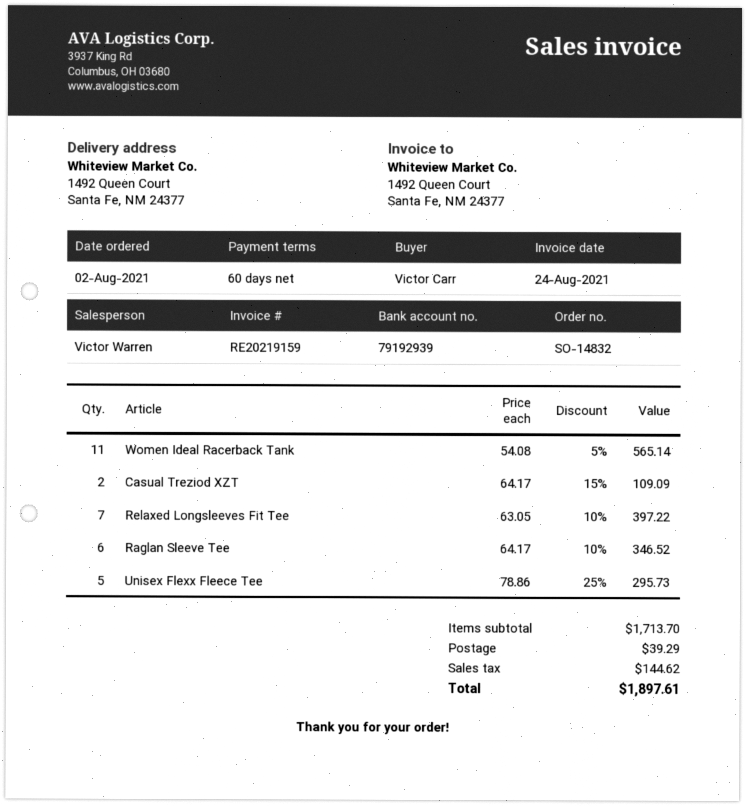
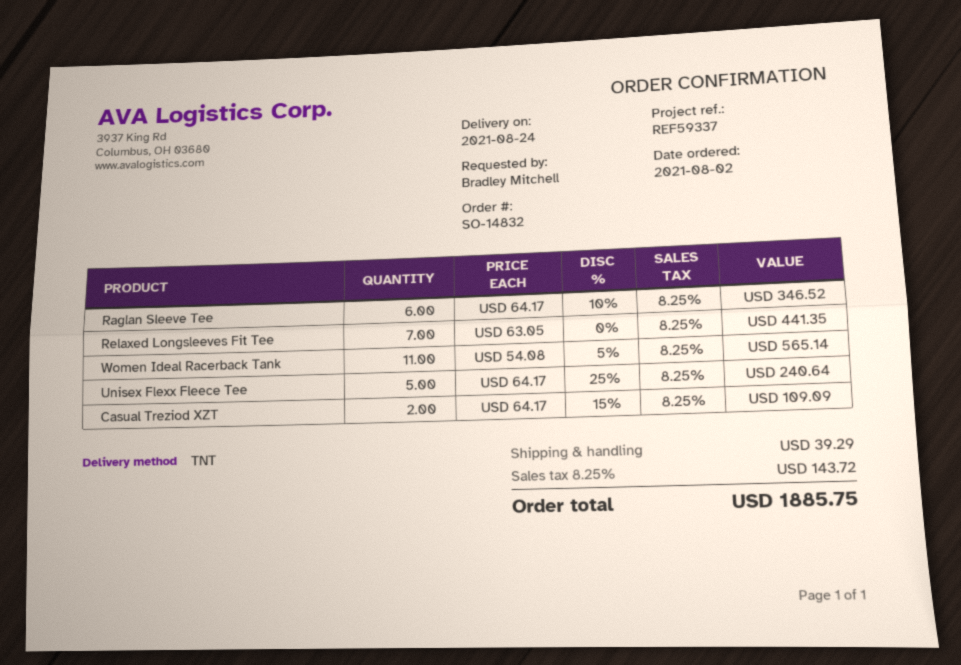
ordered by: Victor Carr -> Bradley Mitchell
Relaxed Longsleeves Fit Tee: 7 x 63.05 - 10% = 397.22 -> 7 x 63.05 = 441.35
Unisex Flexx Fleece Tee: 5 x 78.86 - 25% = 295.73 -> 5 x 64.17 - 25% = 240.64
tax: 144.62 -> 143.72
total: 1897.61 -> 1885.75

